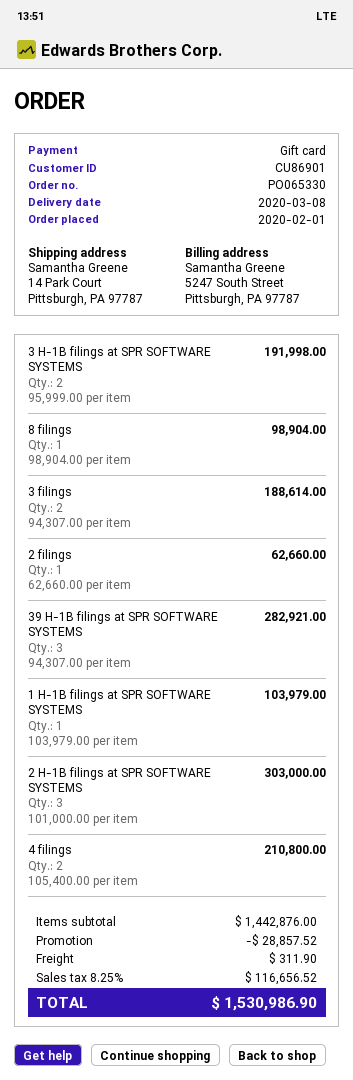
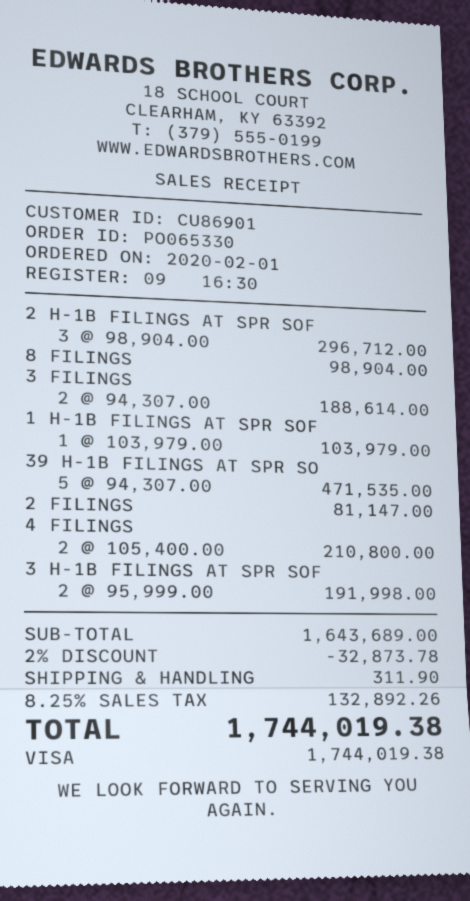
payment method: gift card -> Visa
2 filings: 1 x 62660.00 = 62660.00 -> 1 x 81147.00 = 81147.00
39 H-1B filings at SPR SOFTWARE SYSTEMS: 3 x 94307.00 = 282921.00 -> 5 x 94307.00 = 471535.00
2 H-1B filings at SPR SOFTWARE SYSTEMS: 3 x 101000.00 = 303000.00 -> 3 x 98904.00 = 296712.00
subtotal: 1442876.00 -> 1643689.00
discount: 28857.52 -> 32873.78
tax: 8.25% = 116656.52 -> 8.25% = 132892.26
total: 1530986.90 -> 1744019.38

